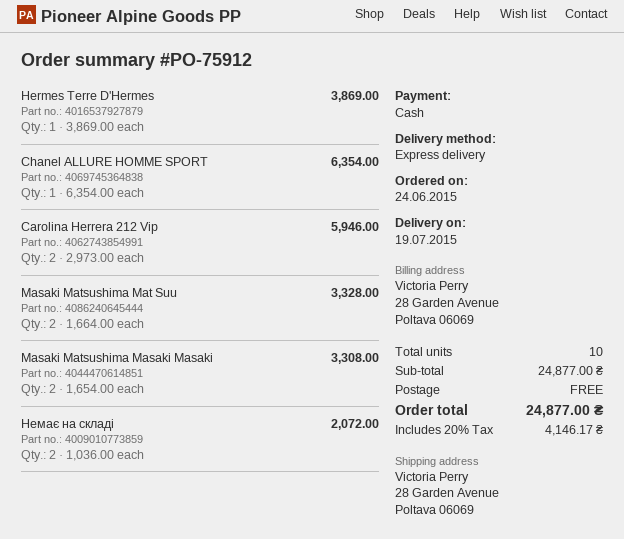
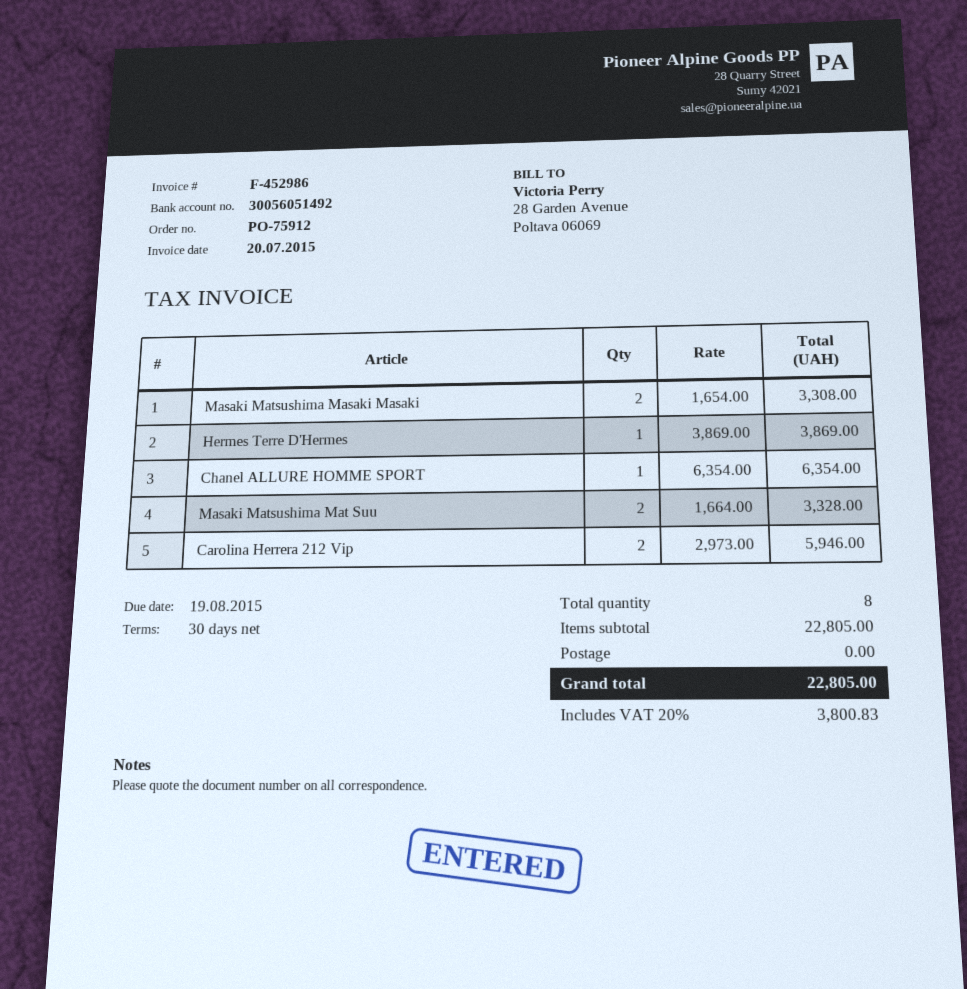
Немає на складі: 2 x 1036.00 = 2072.00 -> none
total quantity: 10 -> 8
subtotal: 24877.00 -> 22805.00
tax: 20% = 4146.17 -> 20% = 3800.83
total: 24877.00 -> 22805.00

